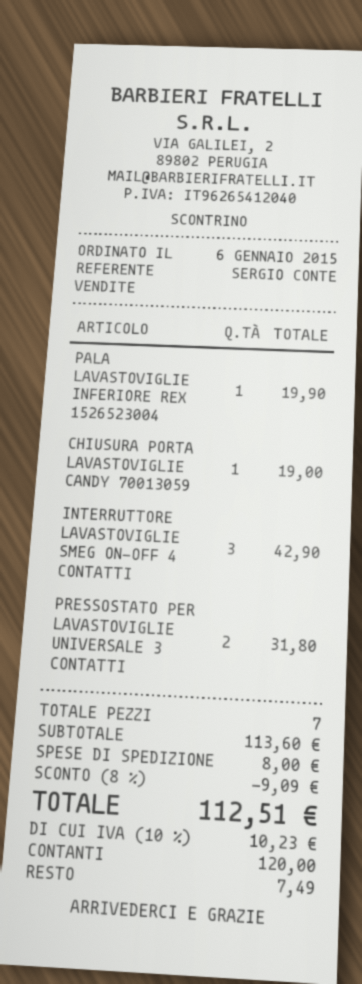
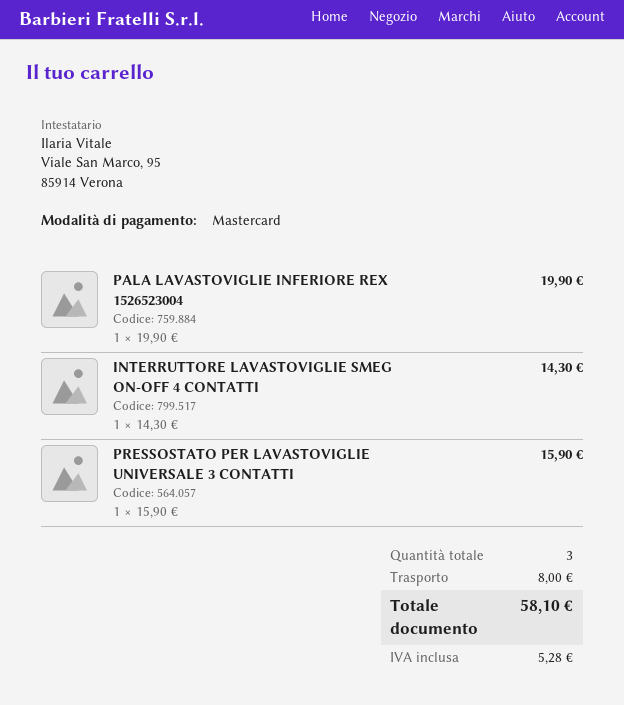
payment method: cash -> Mastercard
CHIUSURA PORTA LAVASTOVIGLIE CANDY 70013059: 1 for 19.00 -> none
INTERRUTTORE LAVASTOVIGLIE SMEG ON-OFF 4 CONTATTI: 3 for 42.90 -> 1 for 14.30
PRESSOSTATO PER LAVASTOVIGLIE UNIVERSALE 3 CONTATTI: 2 for 31.80 -> 1 for 15.90
total quantity: 7 -> 3
discount: 8% = 9.09 -> none
tax: 10.23 -> 5.28
total: 112.51 -> 58.10

